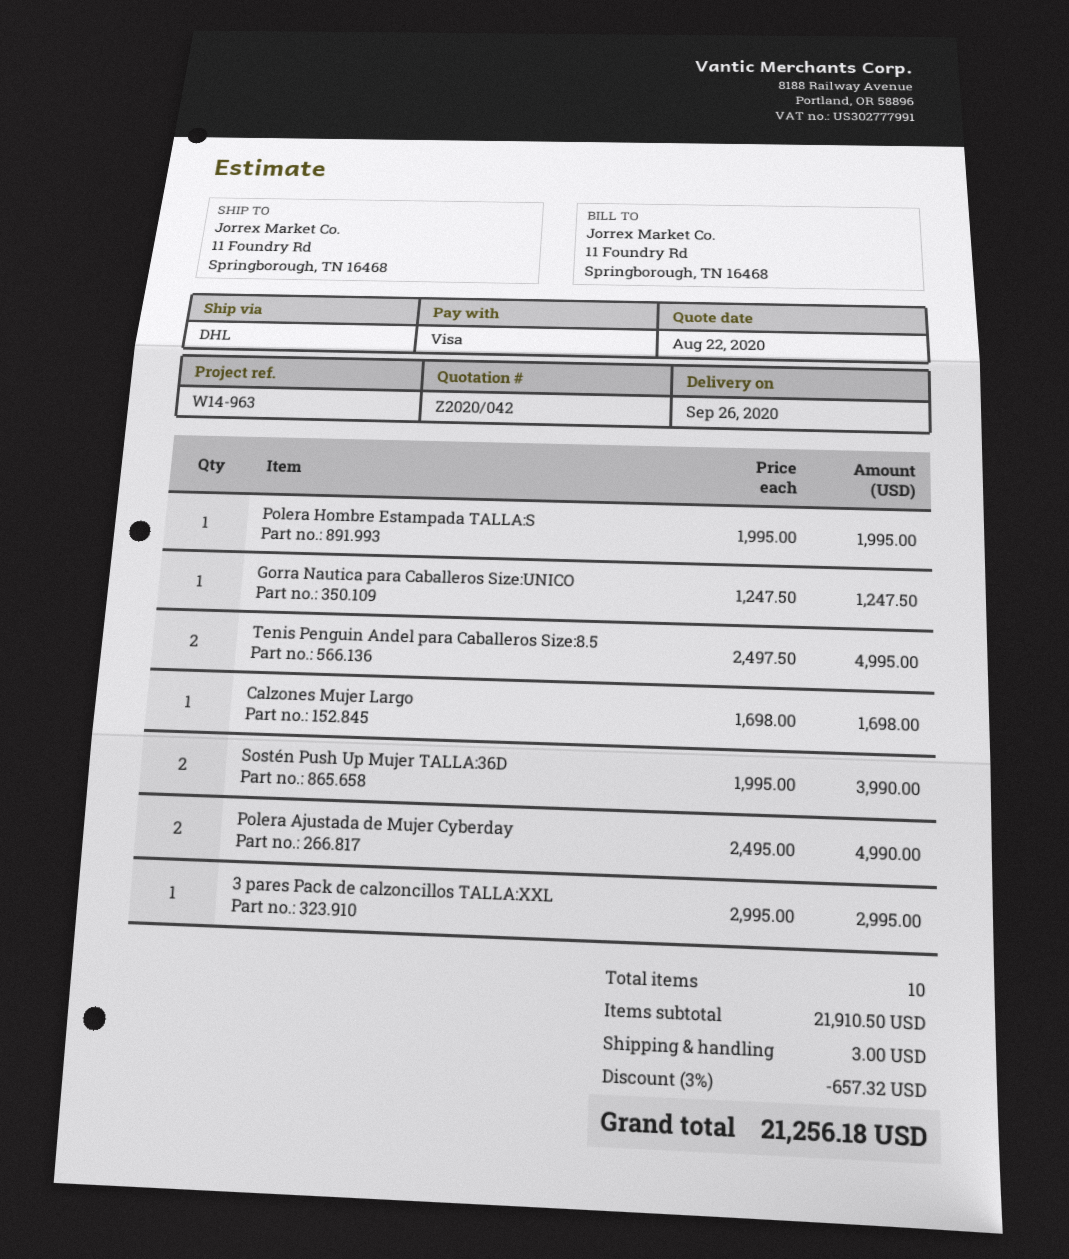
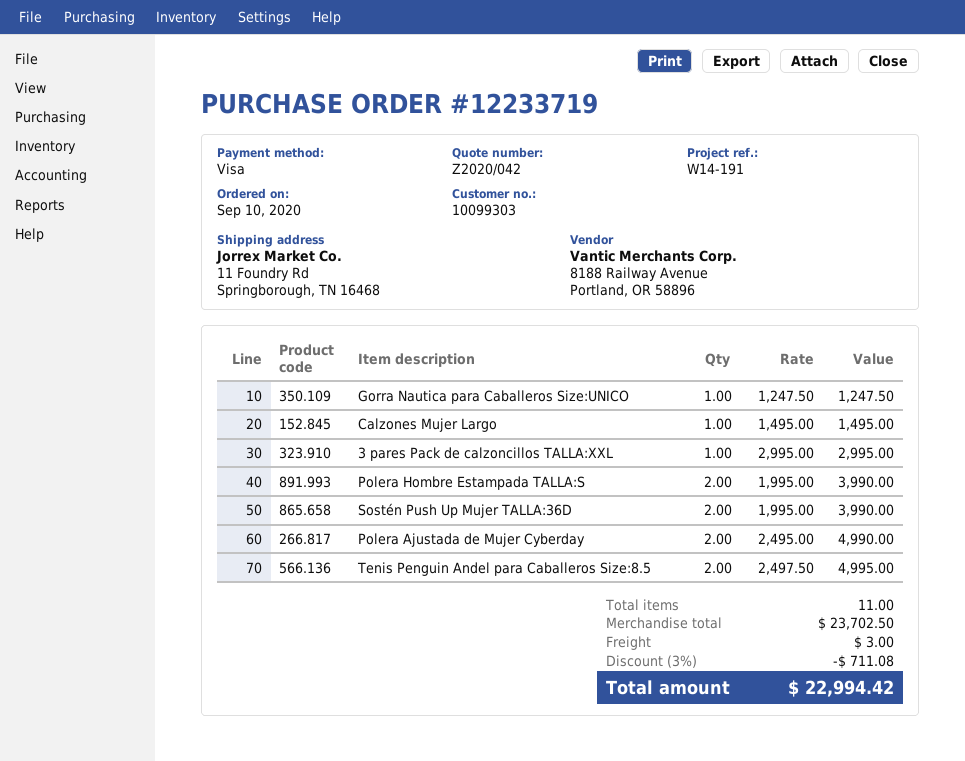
reference: W14-963 -> W14-191
Polera Hombre Estampada TALLA:S: 1 x 1995.00 = 1995.00 -> 2 x 1995.00 = 3990.00
Calzones Mujer Largo: 1 x 1698.00 = 1698.00 -> 1 x 1495.00 = 1495.00
total quantity: 10 -> 11
subtotal: 21910.50 -> 23702.50
discount: 3% = 657.32 -> 3% = 711.08
total: 21256.18 -> 22994.42

